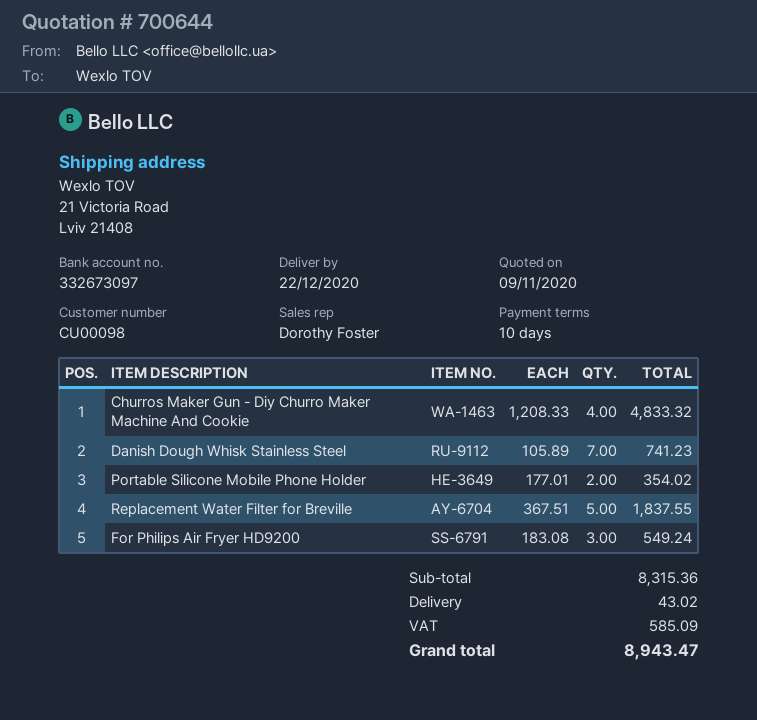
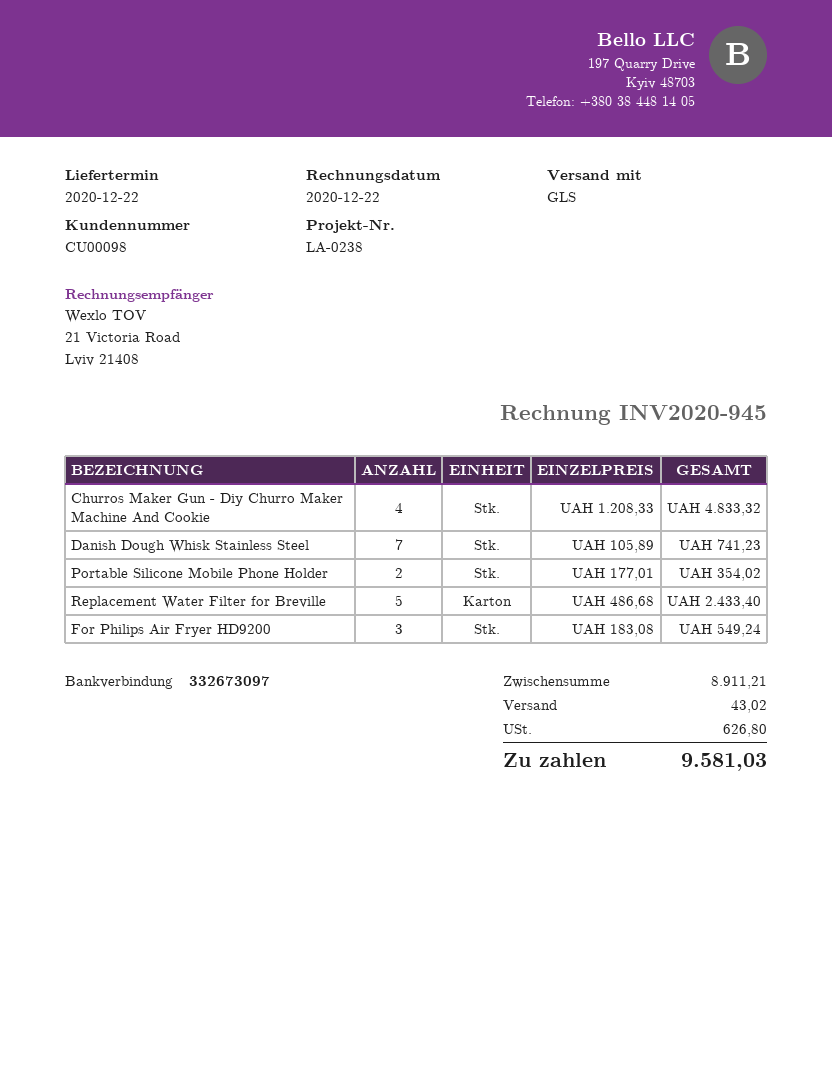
Replacement Water Filter for Breville: 5 x 367.51 = 1837.55 -> 5 x 486.68 = 2433.40
subtotal: 8315.36 -> 8911.21
tax: 585.09 -> 626.80
total: 8943.47 -> 9581.03

